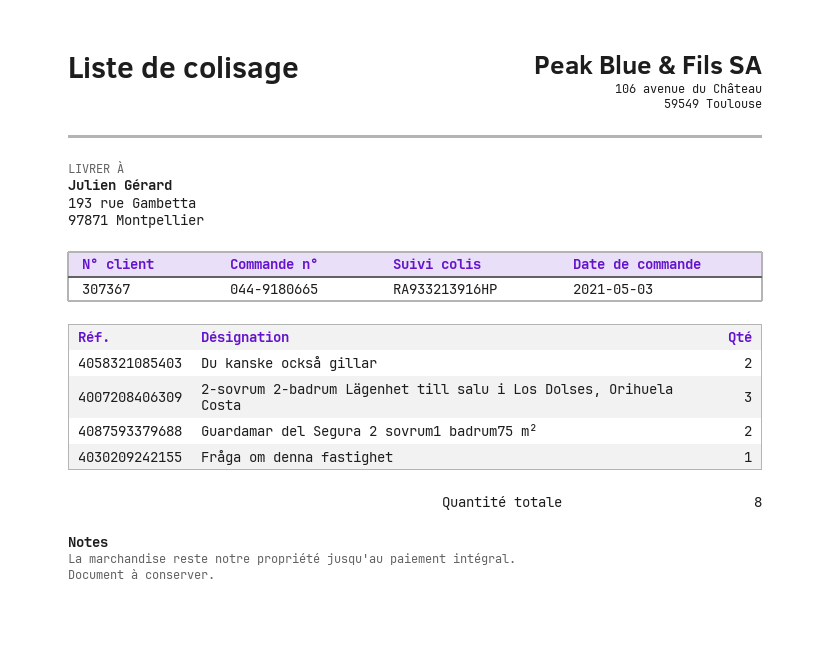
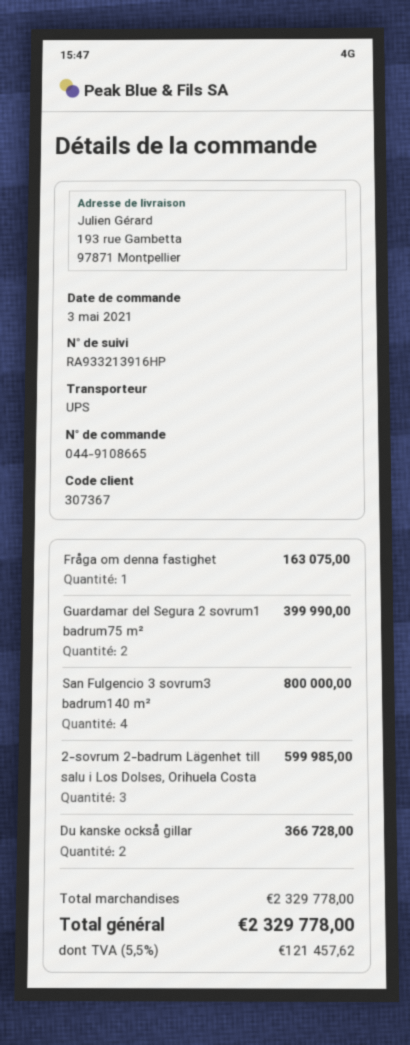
order number: 044-9180665 -> 044-9108665
San Fulgencio 3 sovrum3 badrum140 m²: none -> 4

